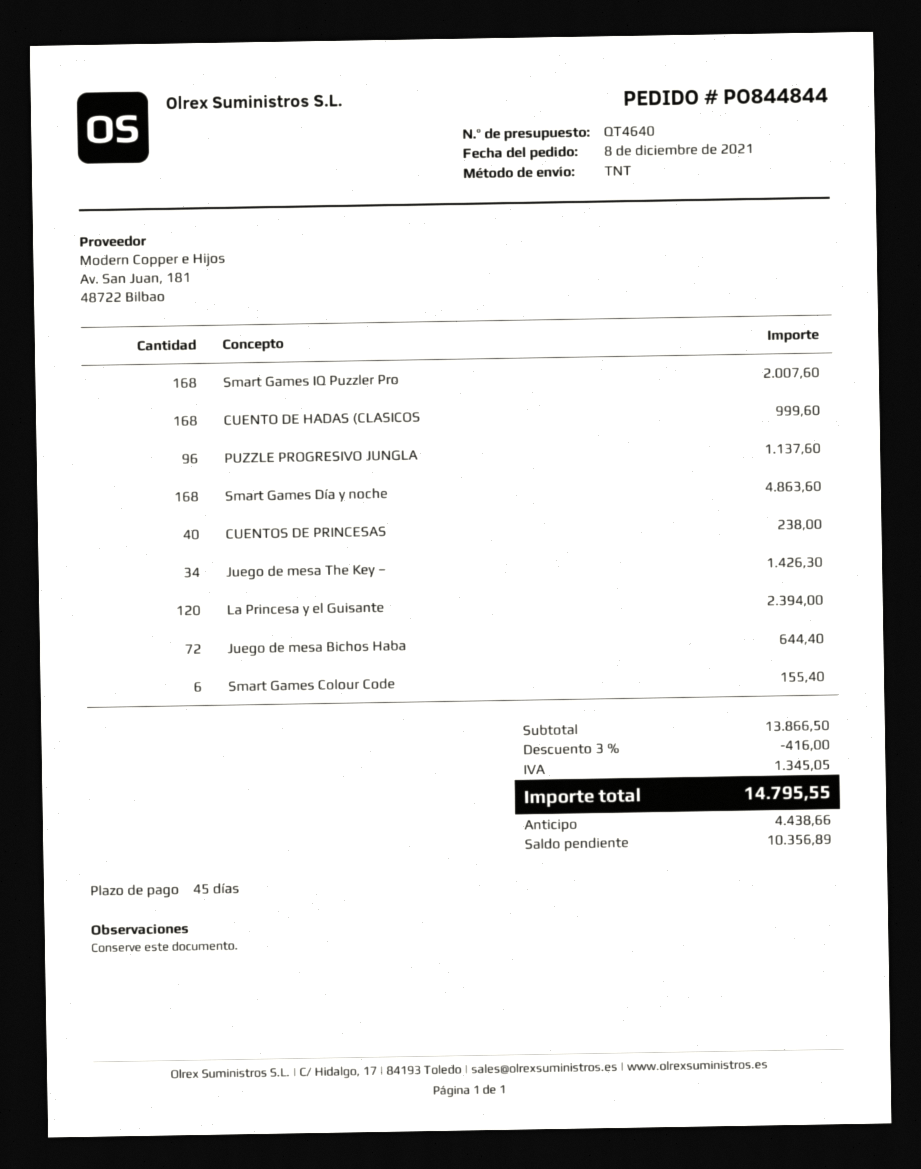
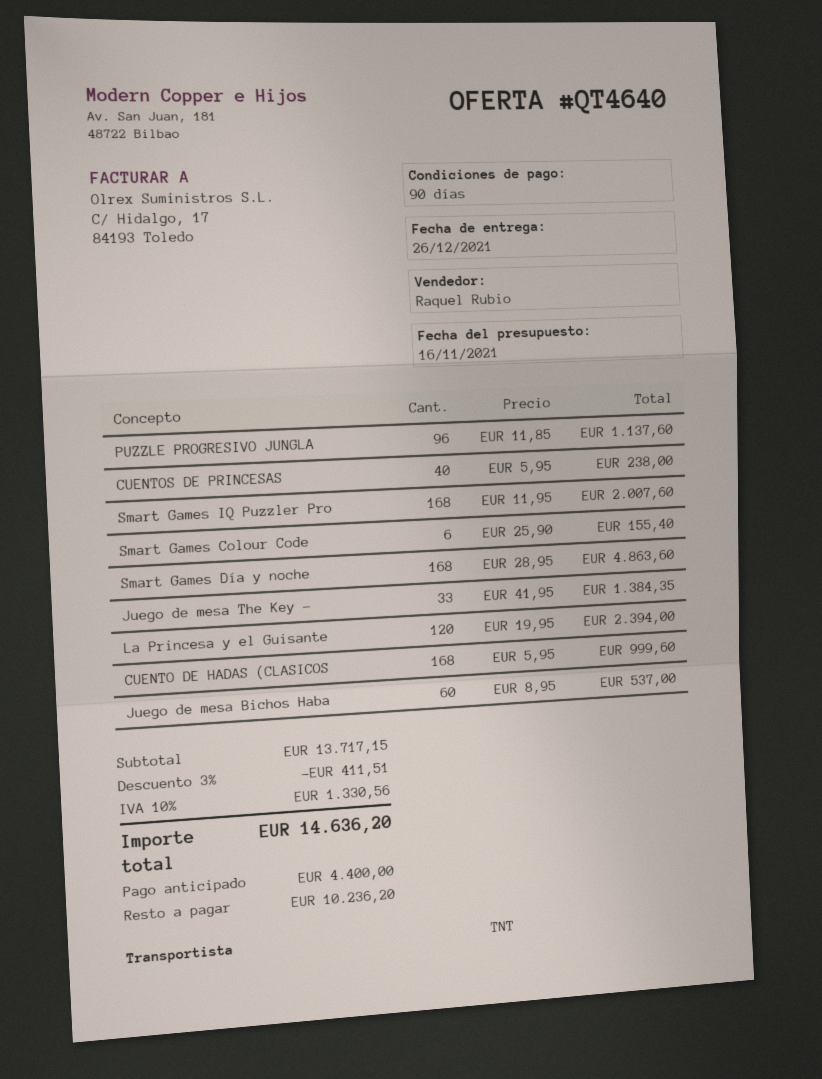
payment terms: 45 days -> 90 days
Juego de mesa The Key –: 34 for 1426.30 -> 33 for 1384.35
Juego de mesa Bichos Haba: 72 for 644.40 -> 60 for 537.00
subtotal: 13866.50 -> 13717.15
discount: 3% = 416.00 -> 3% = 411.51
tax: 1345.05 -> 1330.56
total: 14795.55 -> 14636.20
deposit: 4438.66 -> 4400.00
balance: 10356.89 -> 10236.20

